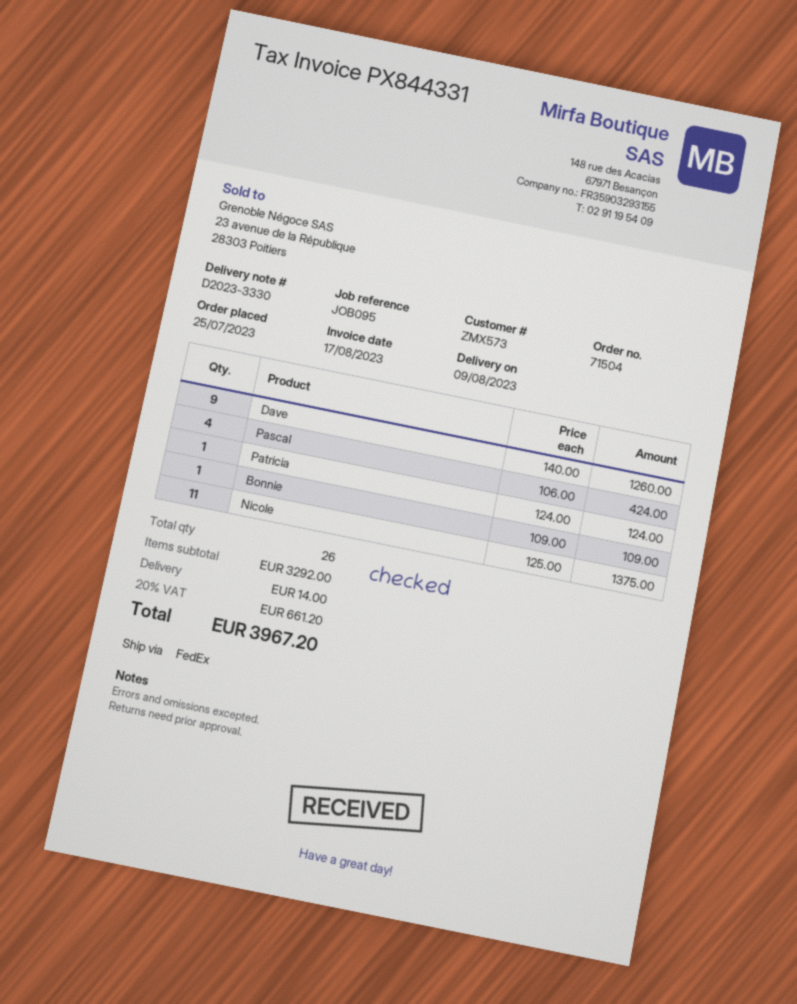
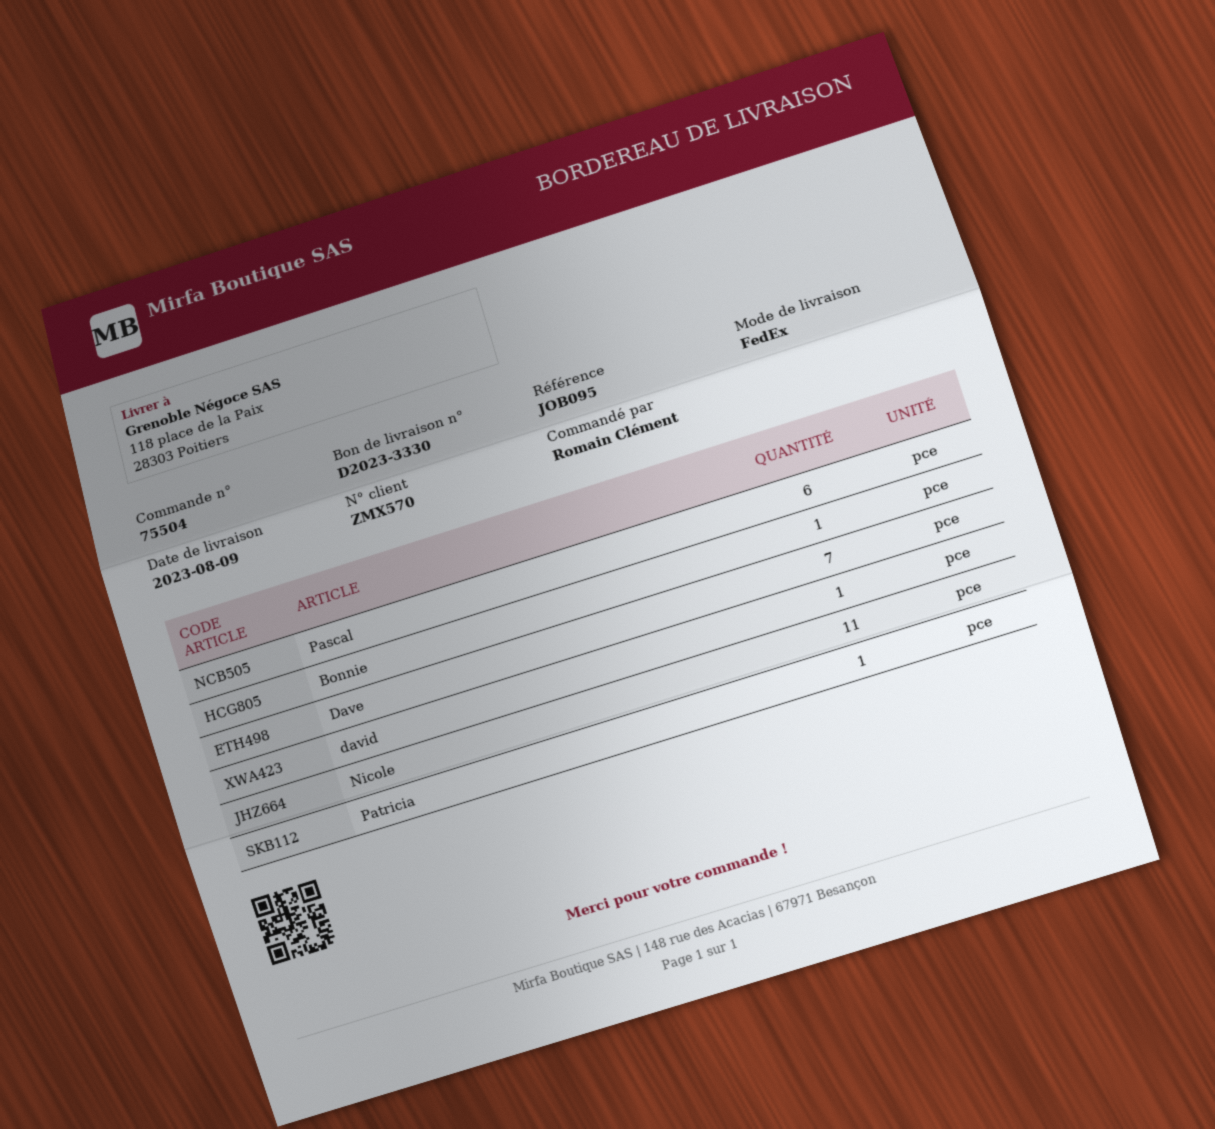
order number: 71504 -> 75504
customer number: ZMX573 -> ZMX570
Dave: 9 -> 7
Pascal: 4 -> 6
david: none -> 1

